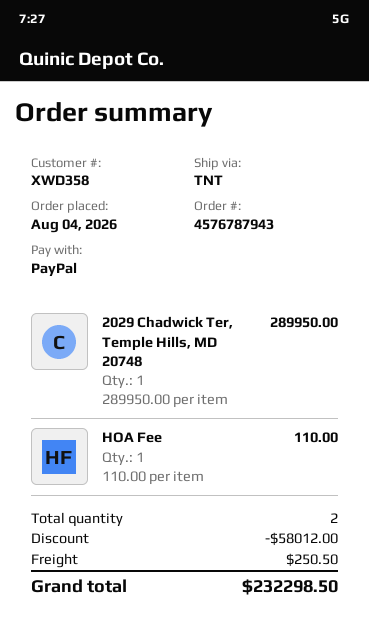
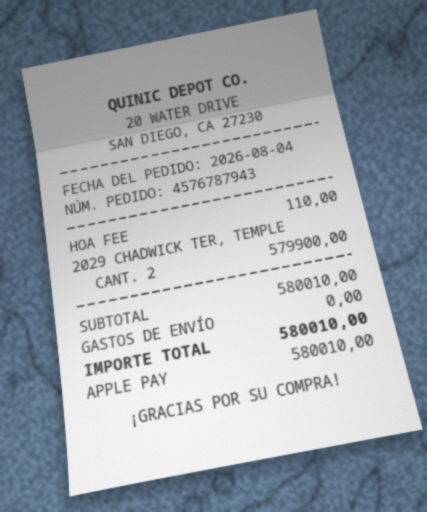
payment method: PayPal -> Apple Pay
2029 Chadwick Ter, Temple Hills, MD 20748: 1 for 289950.00 -> 2 for 579900.00
discount: 58012.00 -> none
shipping: 250.50 -> 0.00
total: 232298.50 -> 580010.00

